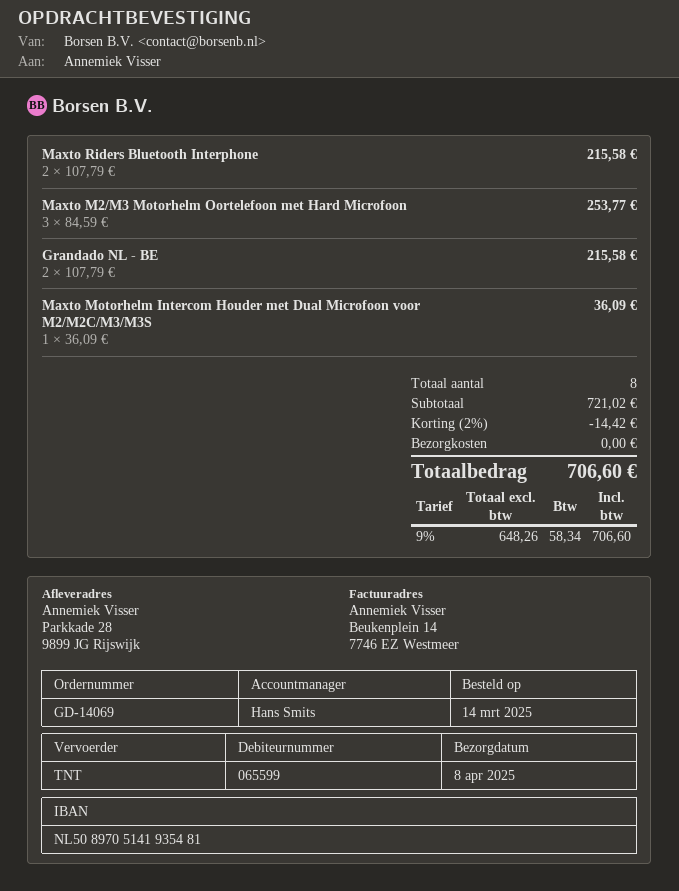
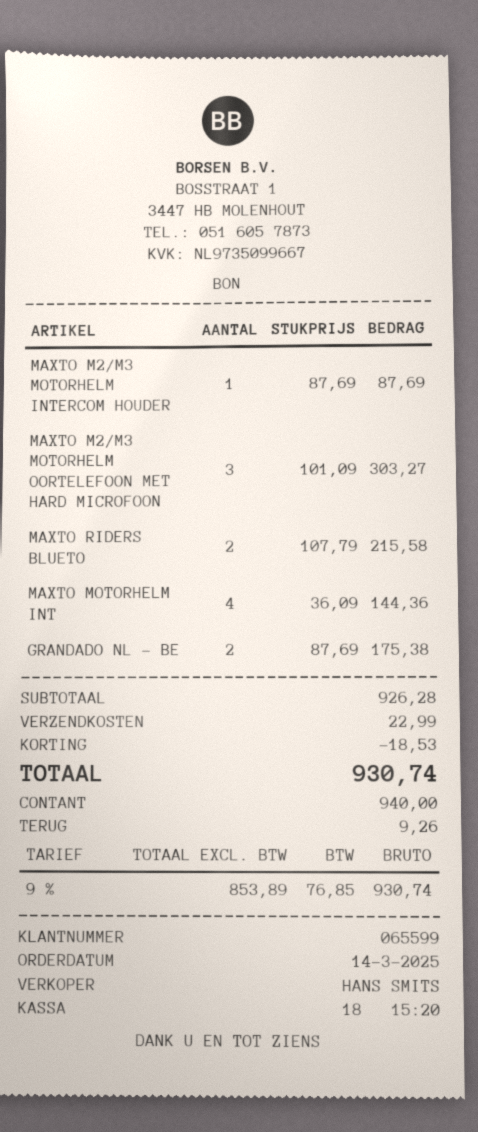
Maxto M2/M3 Motorhelm Oortelefoon met Hard Microfoon: 3 x 84.59 = 253.77 -> 3 x 101.09 = 303.27
Grandado NL - BE: 2 x 107.79 = 215.58 -> 2 x 87.69 = 175.38
Maxto Motorhelm Intercom Houder met Dual Microfoon voor M2/M2C/M3/M3S: 1 x 36.09 = 36.09 -> 4 x 36.09 = 144.36
MAXTO M2/M3 MOTORHELM INTERCOM HOUDER: none -> 1 x 87.69 = 87.69
subtotal: 721.02 -> 926.28
discount: 14.42 -> 18.53
shipping: 0.00 -> 22.99
net: 648.26 -> 853.89
tax: 9% = 58.34 -> 9% = 76.85
total: 706.60 -> 930.74

